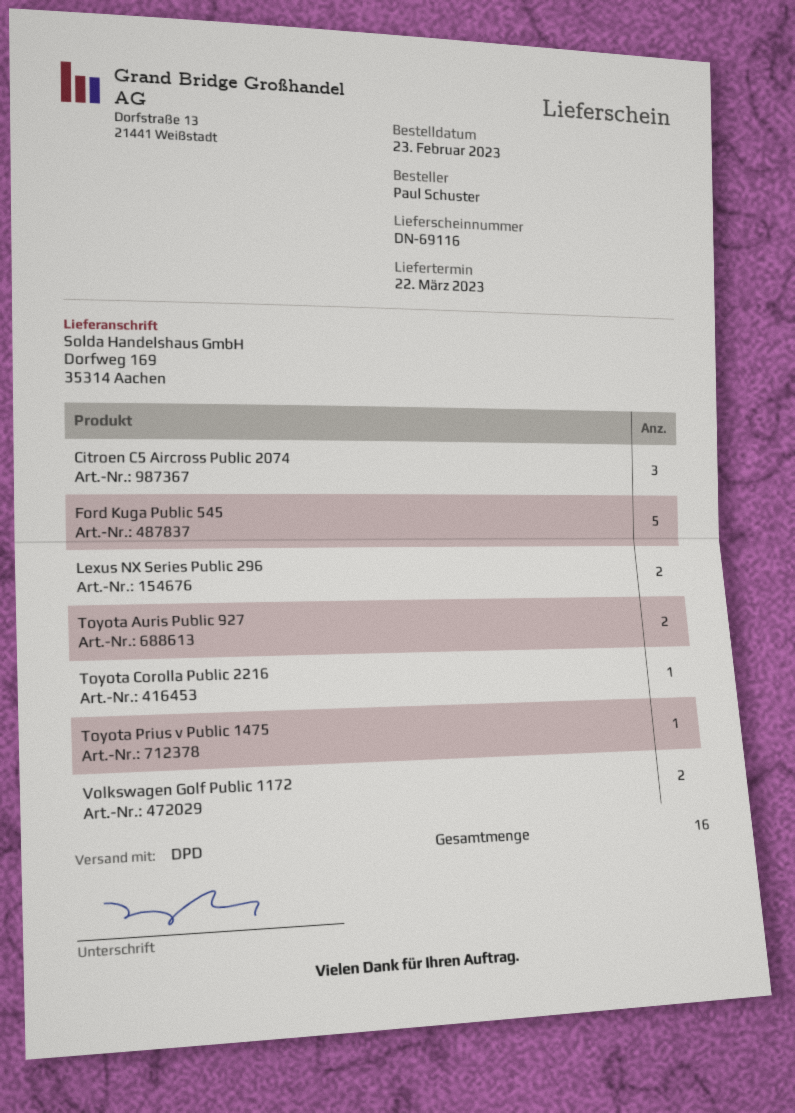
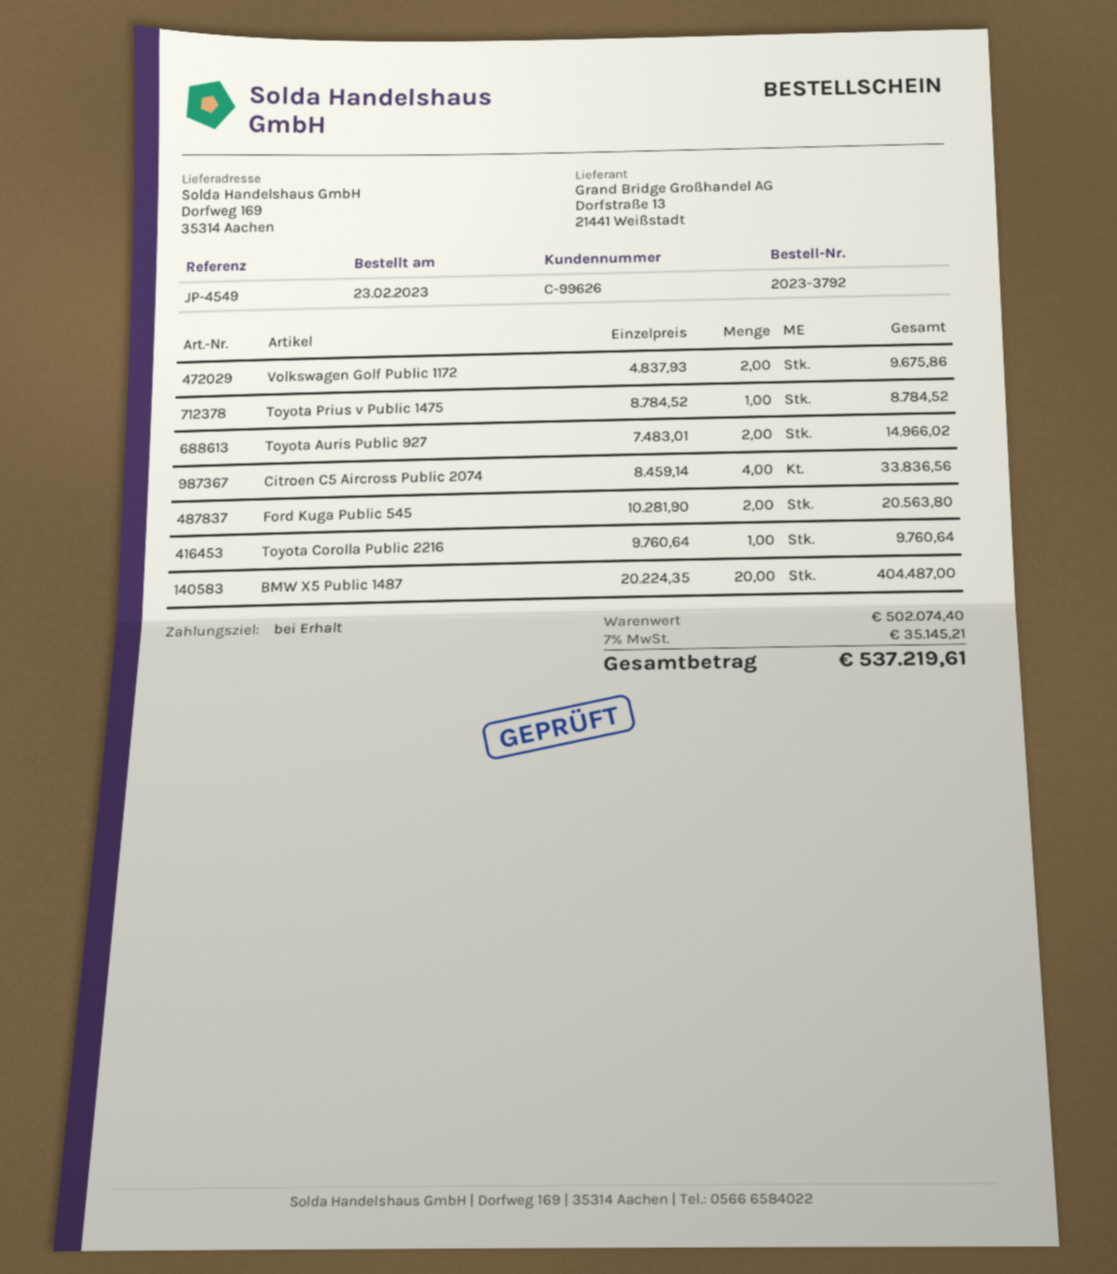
Citroen C5 Aircross Public 2074: 3 -> 4
Ford Kuga Public 545: 5 -> 2
Lexus NX Series Public 296: 2 -> none
BMW X5 Public 1487: none -> 20

